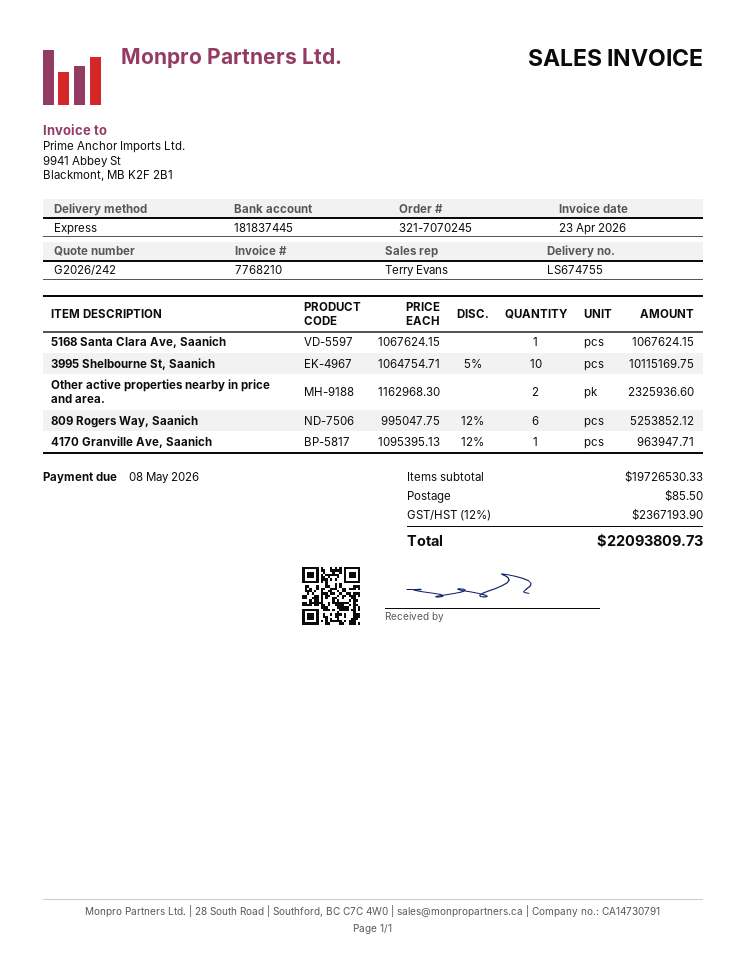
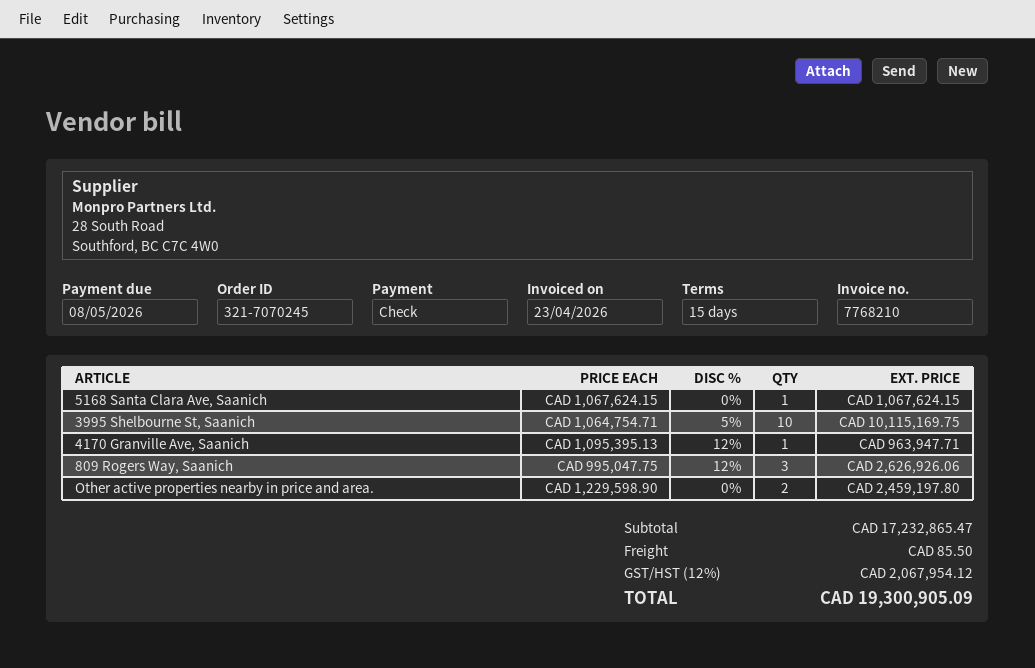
Other active properties nearby in price and area.: 2 x 1162968.30 = 2325936.60 -> 2 x 1229598.90 = 2459197.80
809 Rogers Way, Saanich: 6 x 995047.75 - 12% = 5253852.12 -> 3 x 995047.75 - 12% = 2626926.06
subtotal: 19726530.33 -> 17232865.47
tax: 12% = 2367193.90 -> 12% = 2067954.12
total: 22093809.73 -> 19300905.09

